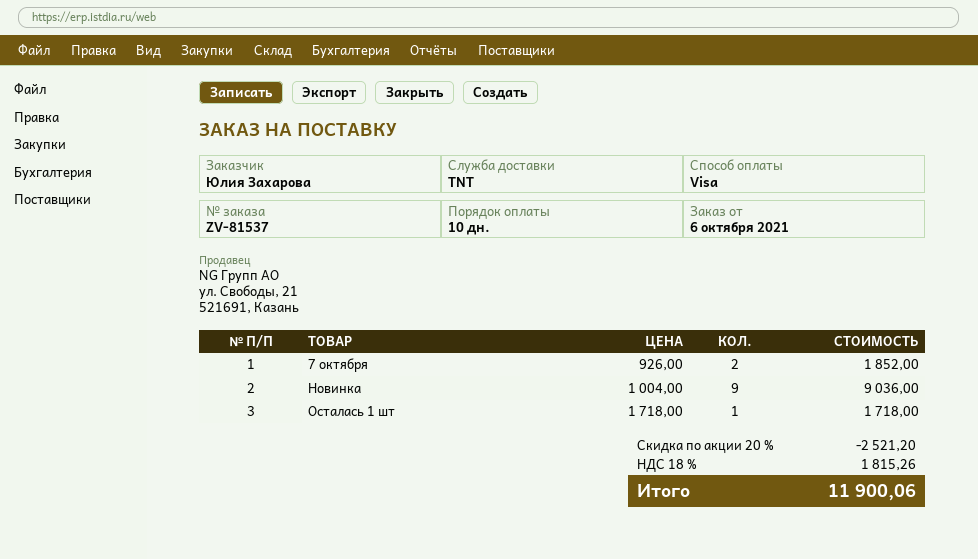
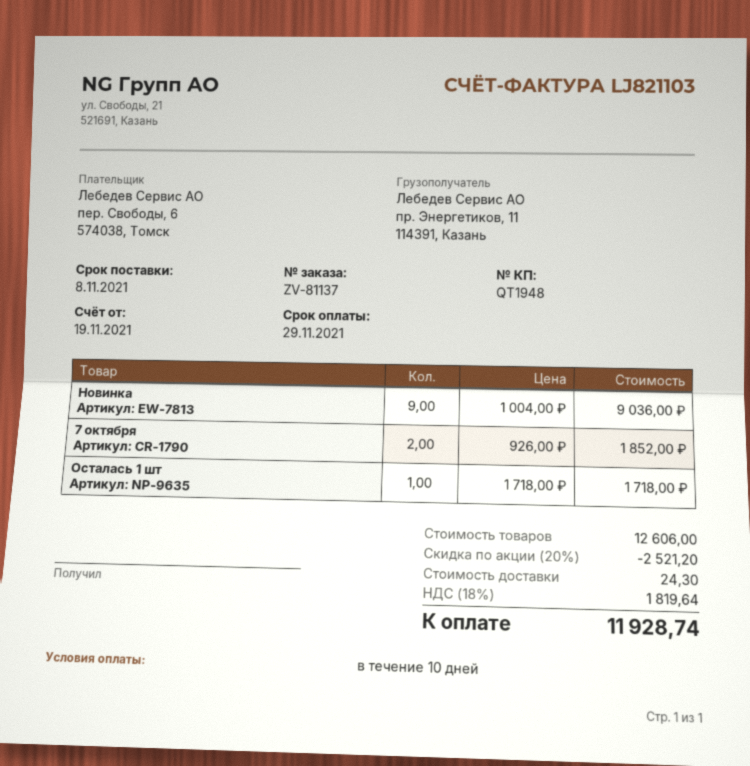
order number: ZV-81537 -> ZV-81137
shipping: none -> 24.30
tax: 18% = 1815.26 -> 18% = 1819.64
total: 11900.06 -> 11928.74

